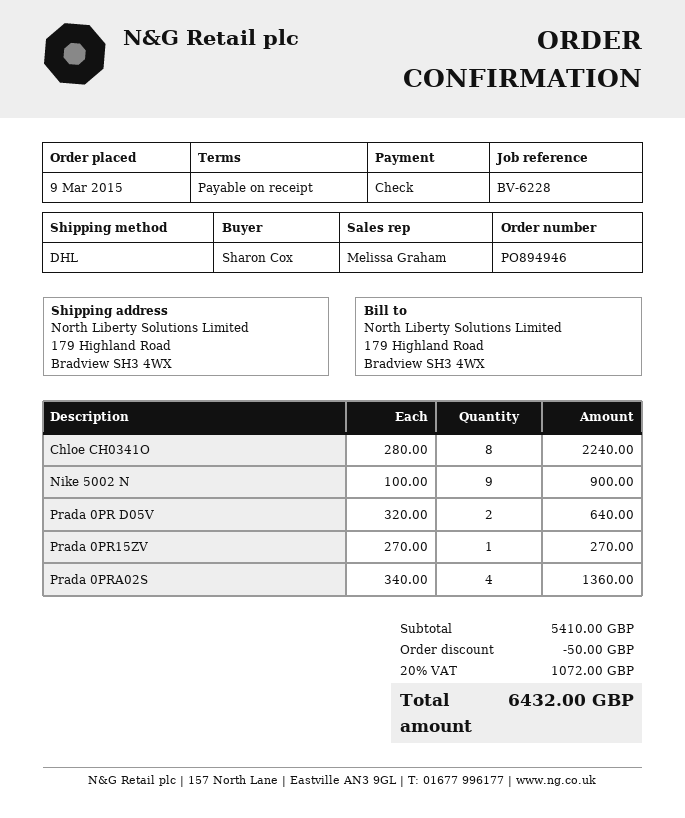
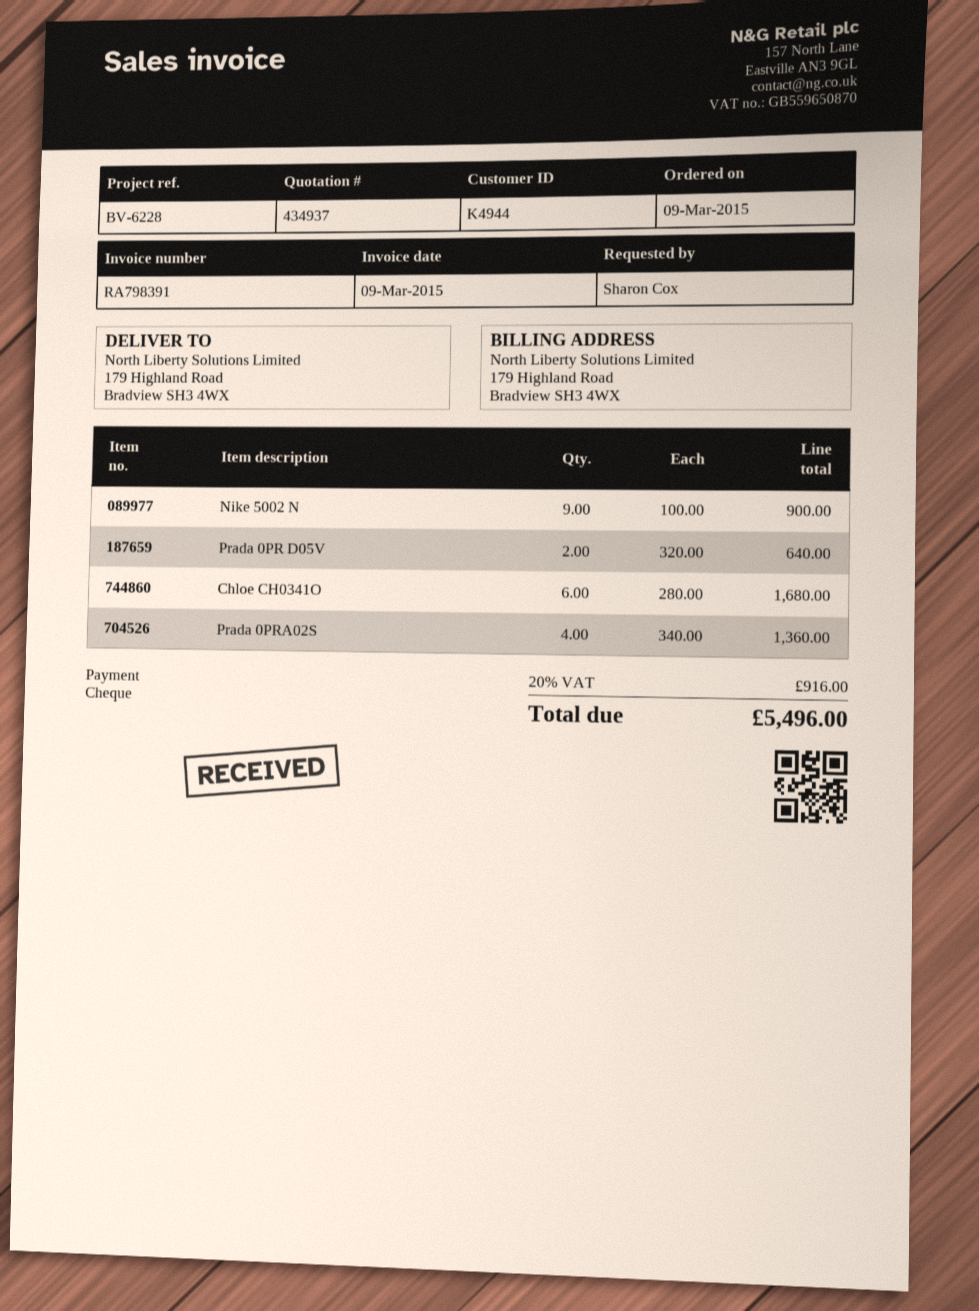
Chloe CH0341O: 8 x 280.00 = 2240.00 -> 6 x 280.00 = 1680.00
Prada 0PR15ZV: 1 x 270.00 = 270.00 -> none
discount: 50.00 -> none
tax: 20% = 1072.00 -> 20% = 916.00
total: 6432.00 -> 5496.00

